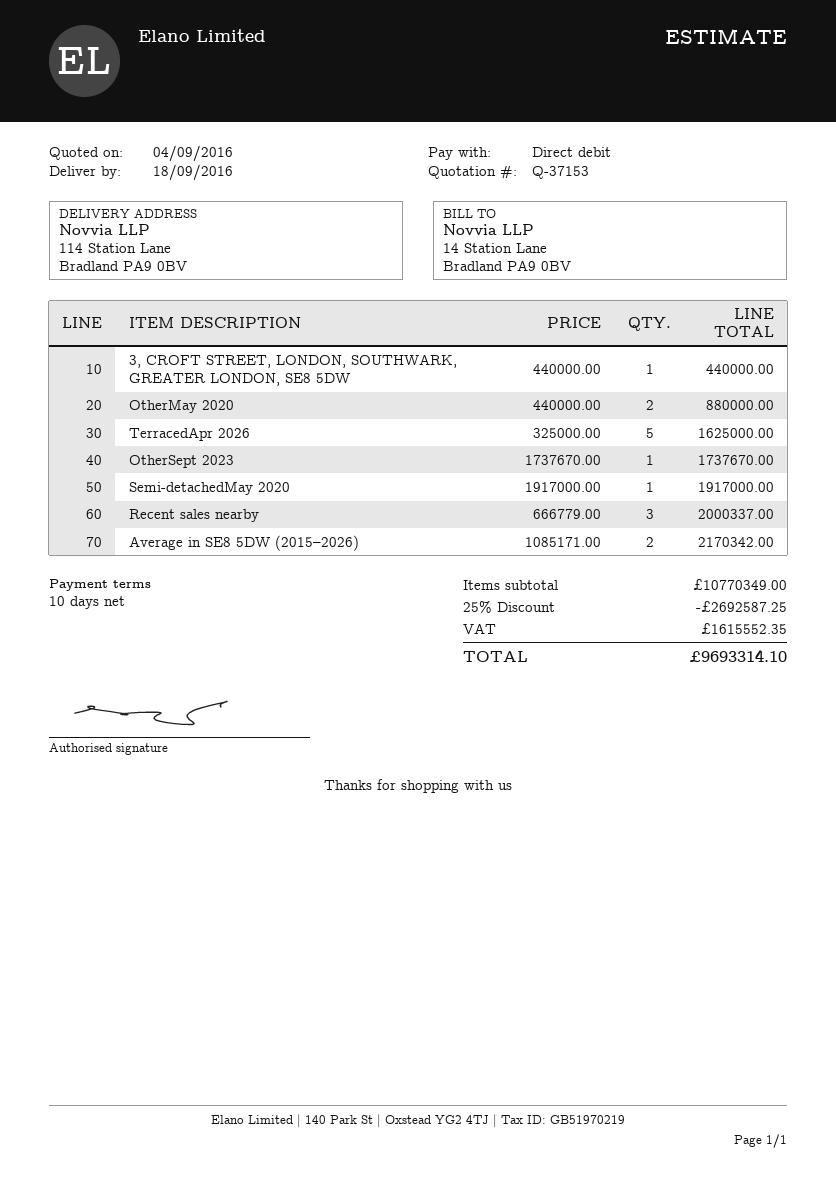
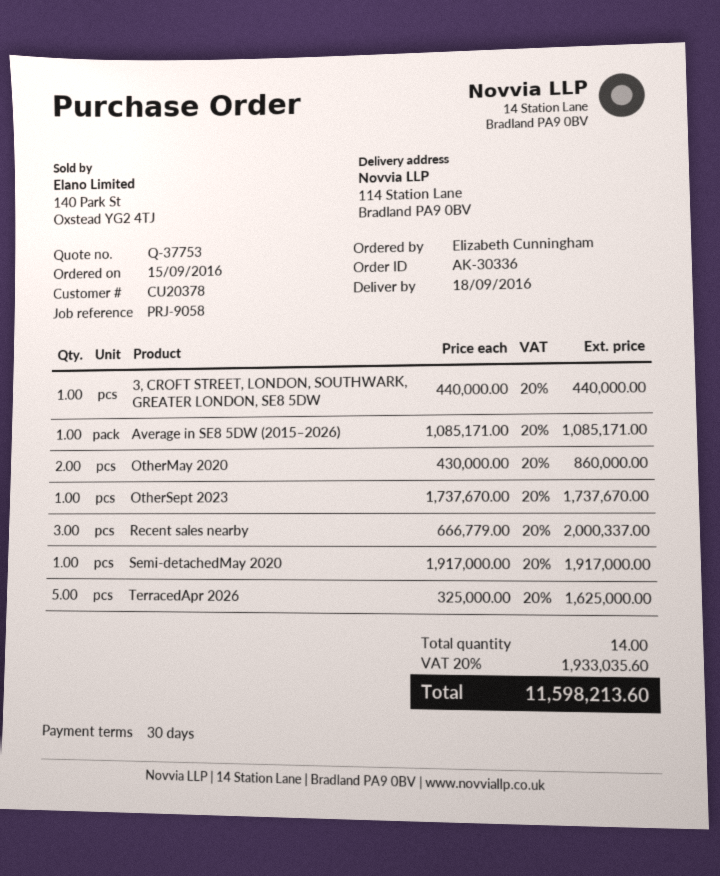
quote number: Q-37153 -> Q-37753
payment terms: 10 days -> 30 days
OtherMay 2020: 2 x 440000.00 = 880000.00 -> 2 x 430000.00 = 860000.00
Average in SE8 5DW (2015–2026): 2 x 1085171.00 = 2170342.00 -> 1 x 1085171.00 = 1085171.00
discount: 25% = 2692587.25 -> none
tax: 1615552.35 -> 1933035.60
total: 9693314.10 -> 11598213.60

